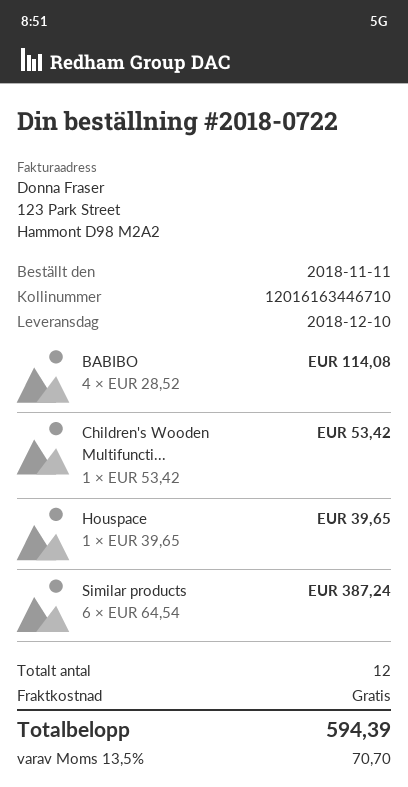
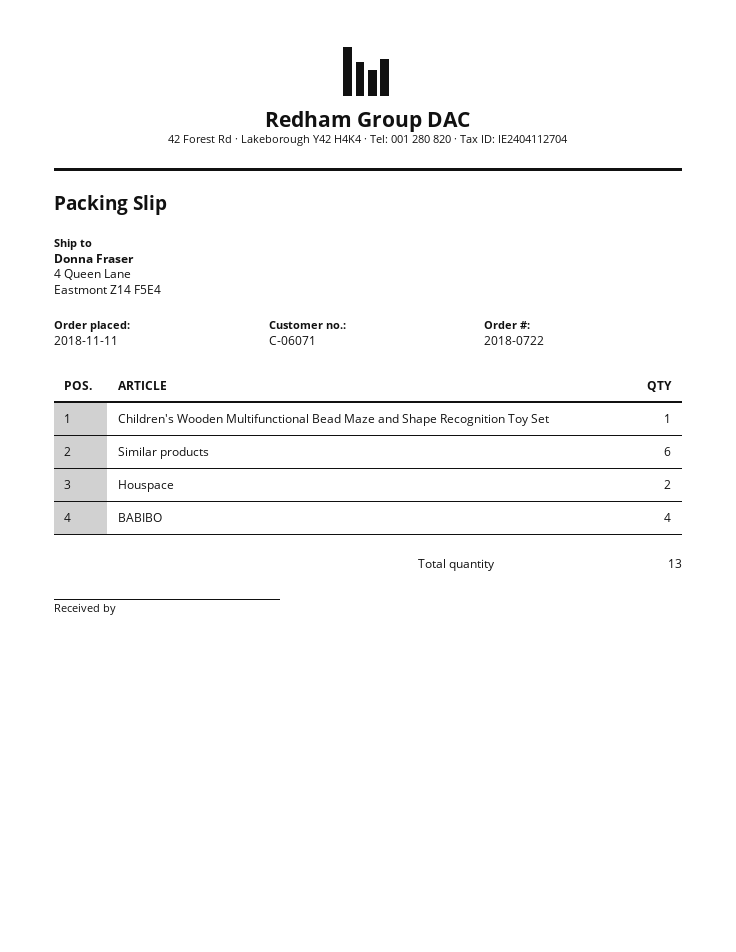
Houspace: 1 -> 2
total quantity: 12 -> 13

